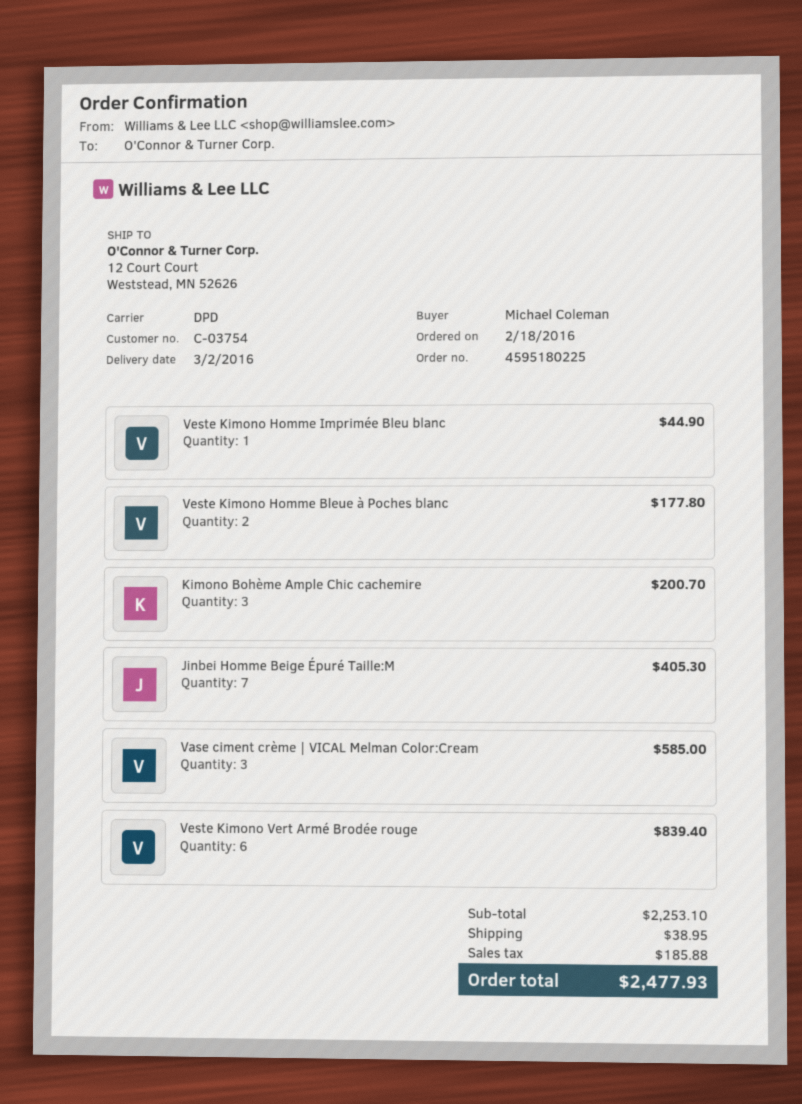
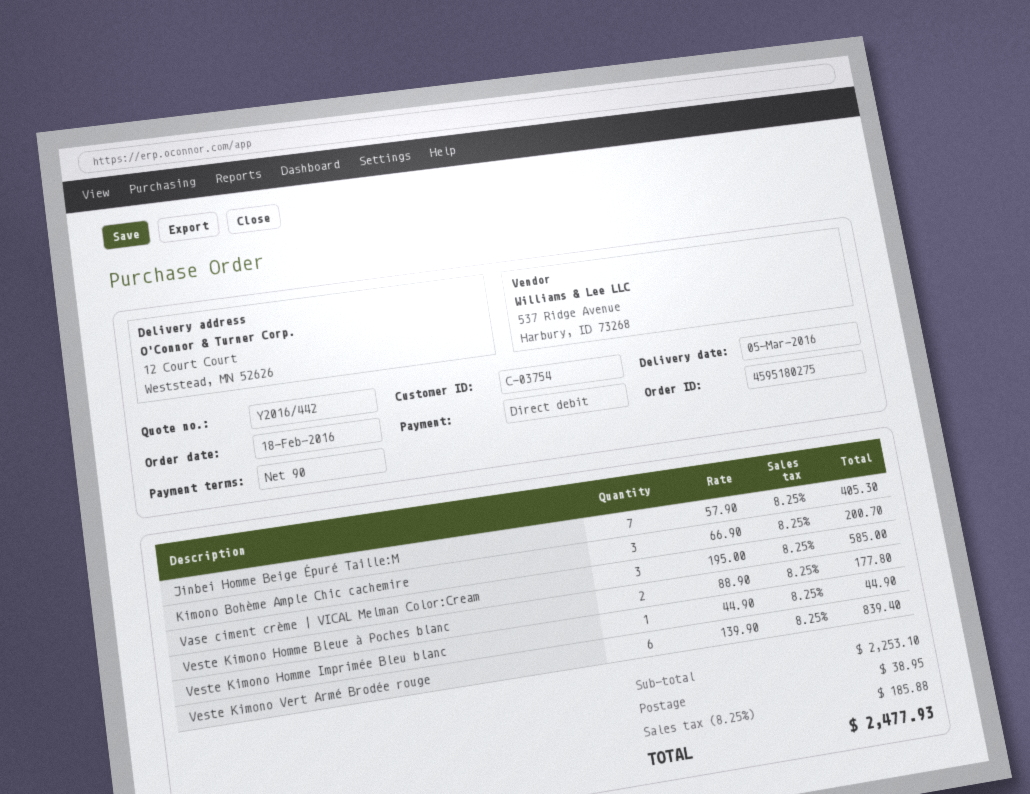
order number: 4595180225 -> 4595180275
delivery date: 2016-03-02 -> 2016-03-05

